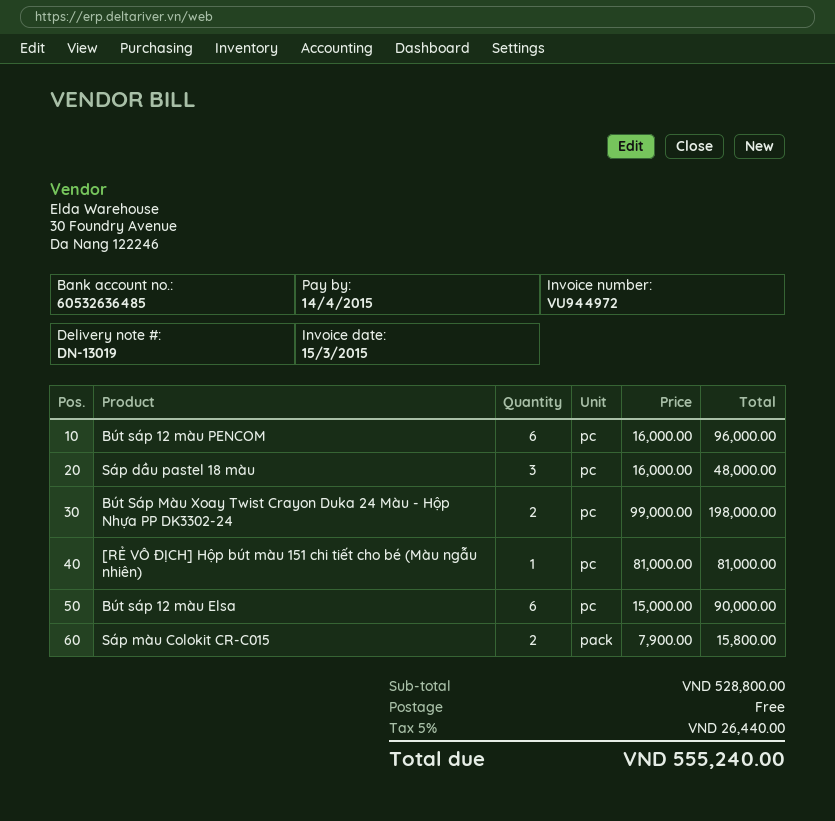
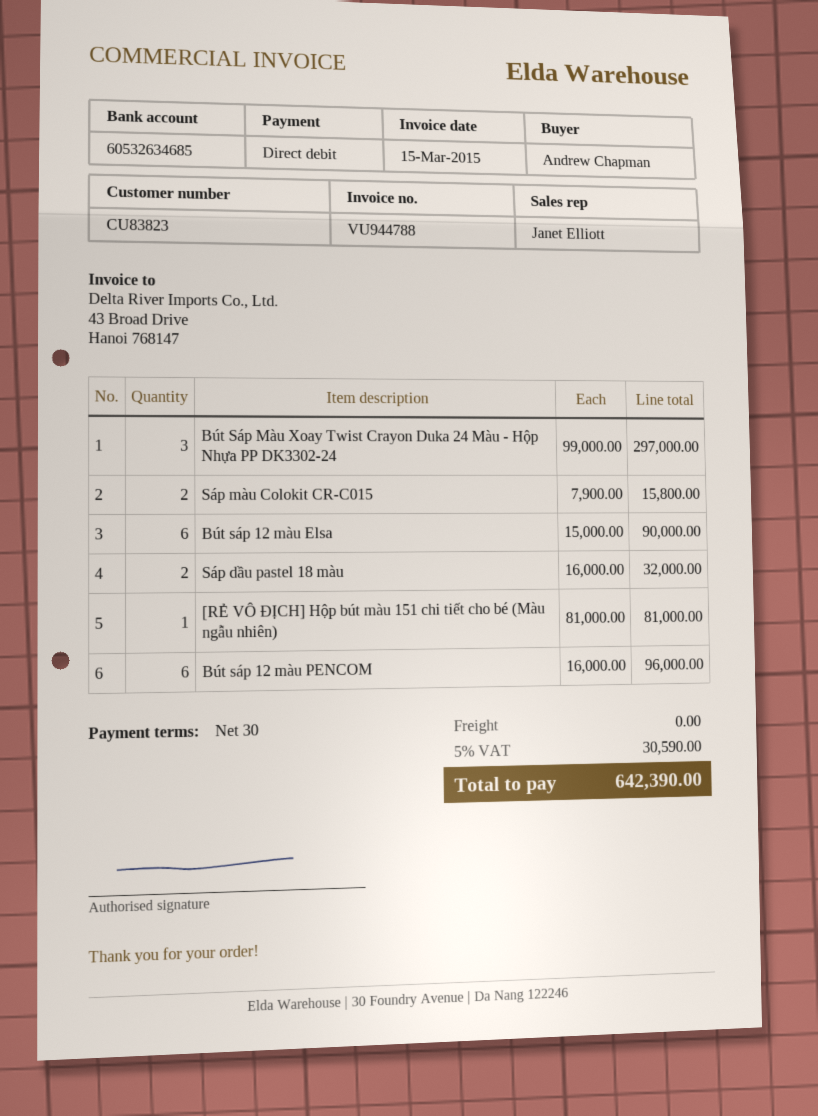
invoice number: VU944972 -> VU944788
bank account: 60532636485 -> 60532634685
Sáp dầu pastel 18 màu: 3 x 16000.00 = 48000.00 -> 2 x 16000.00 = 32000.00
Bút Sáp Màu Xoay Twist Crayon Duka 24 Màu - Hộp Nhựa PP DK3302-24: 2 x 99000.00 = 198000.00 -> 3 x 99000.00 = 297000.00
tax: 5% = 26440.00 -> 5% = 30590.00
total: 555240.00 -> 642390.00

